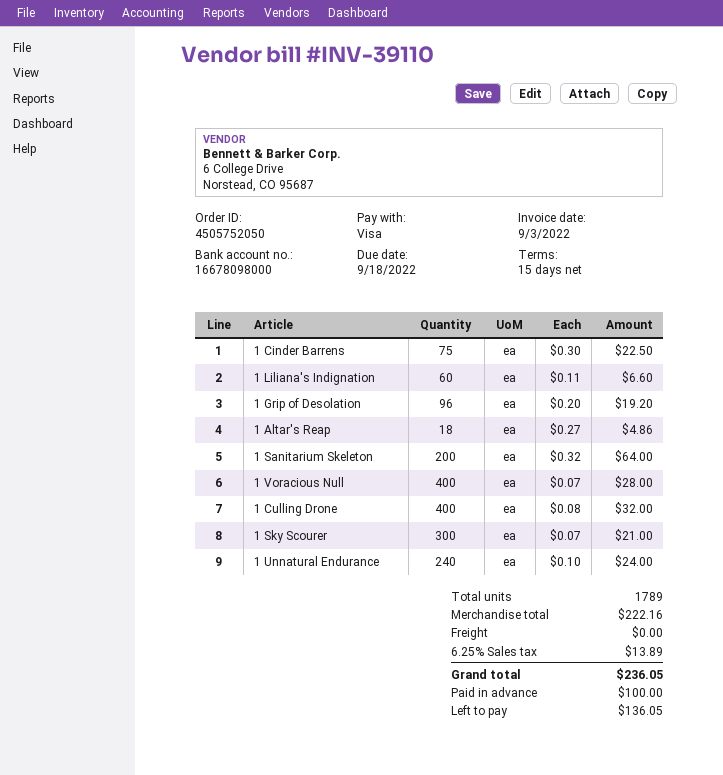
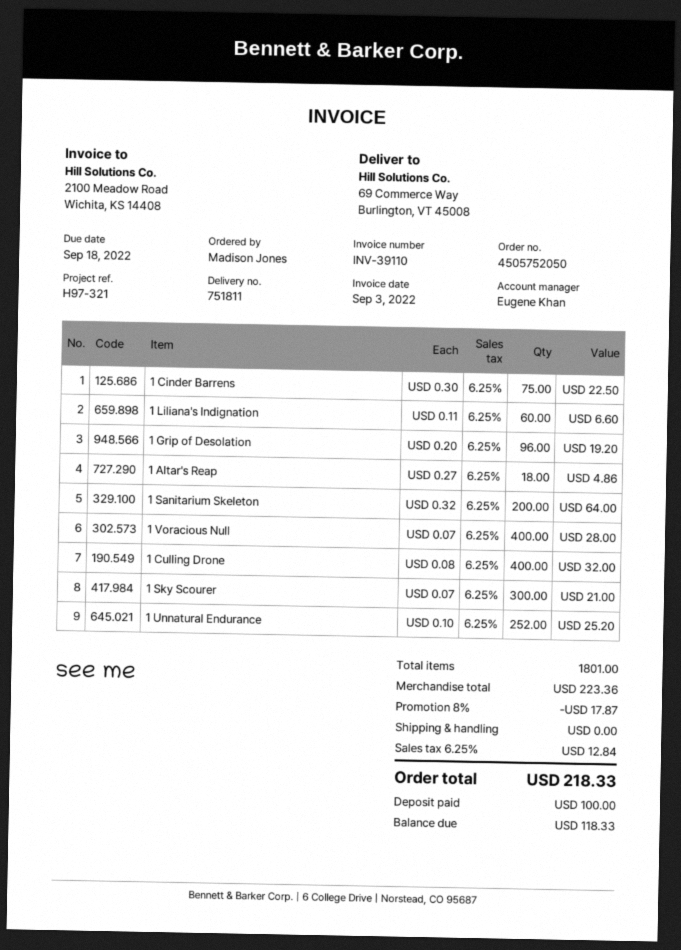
1 Unnatural Endurance: 240 x 0.10 = 24.00 -> 252 x 0.10 = 25.20
total quantity: 1789 -> 1801
subtotal: 222.16 -> 223.36
discount: none -> 8% = 17.87
tax: 6.25% = 13.89 -> 6.25% = 12.84
total: 236.05 -> 218.33
balance: 136.05 -> 118.33

